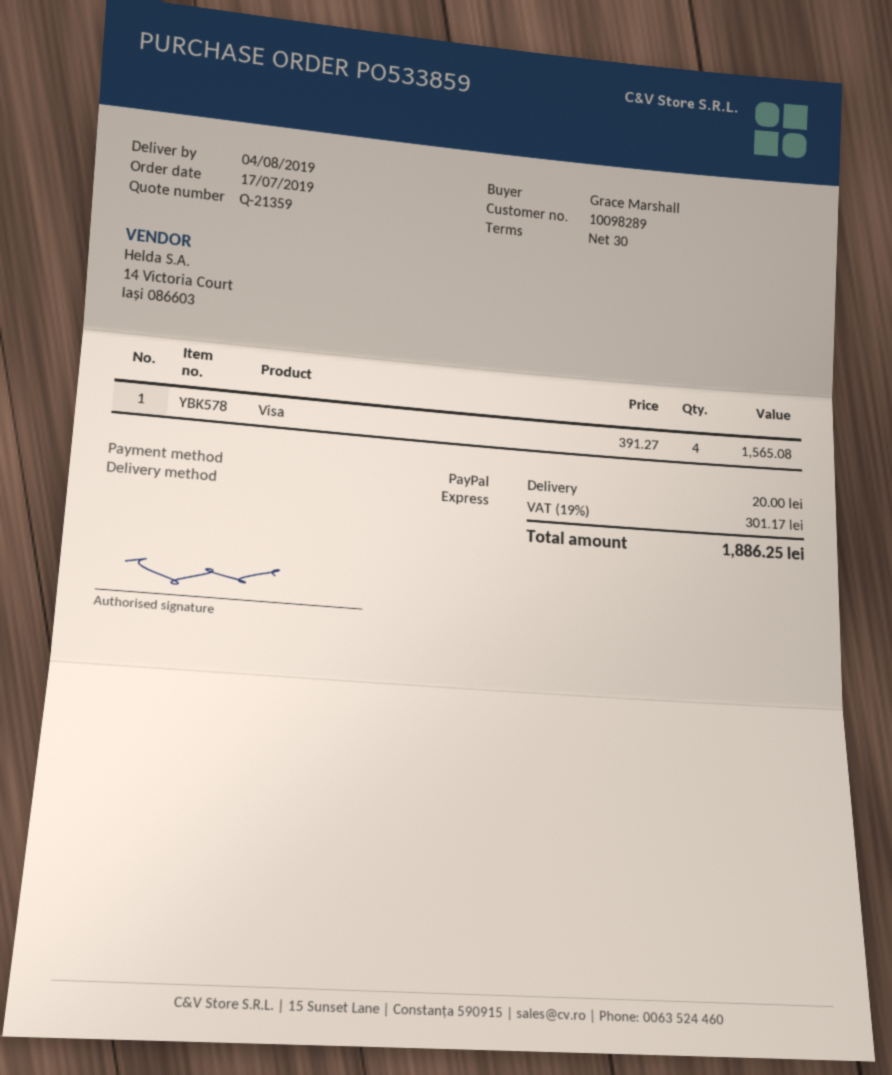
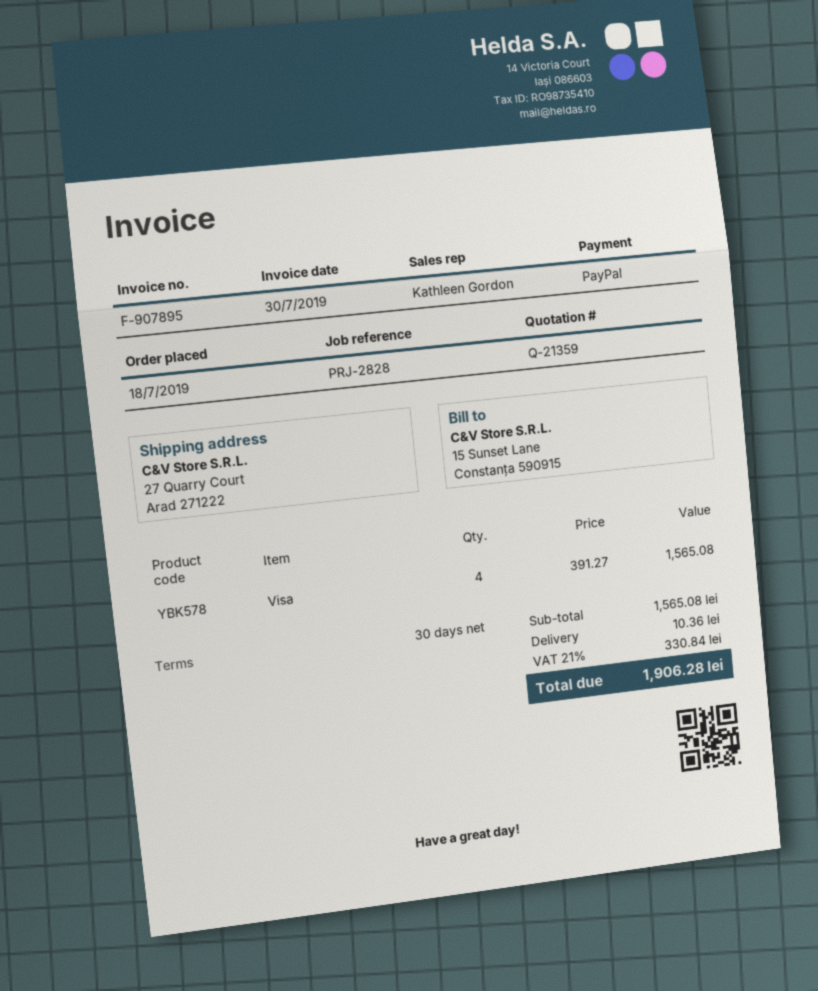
order date: 2019-07-17 -> 2019-07-18
shipping: 20.00 -> 10.36
tax: 19% = 301.17 -> 21% = 330.84
total: 1886.25 -> 1906.28

